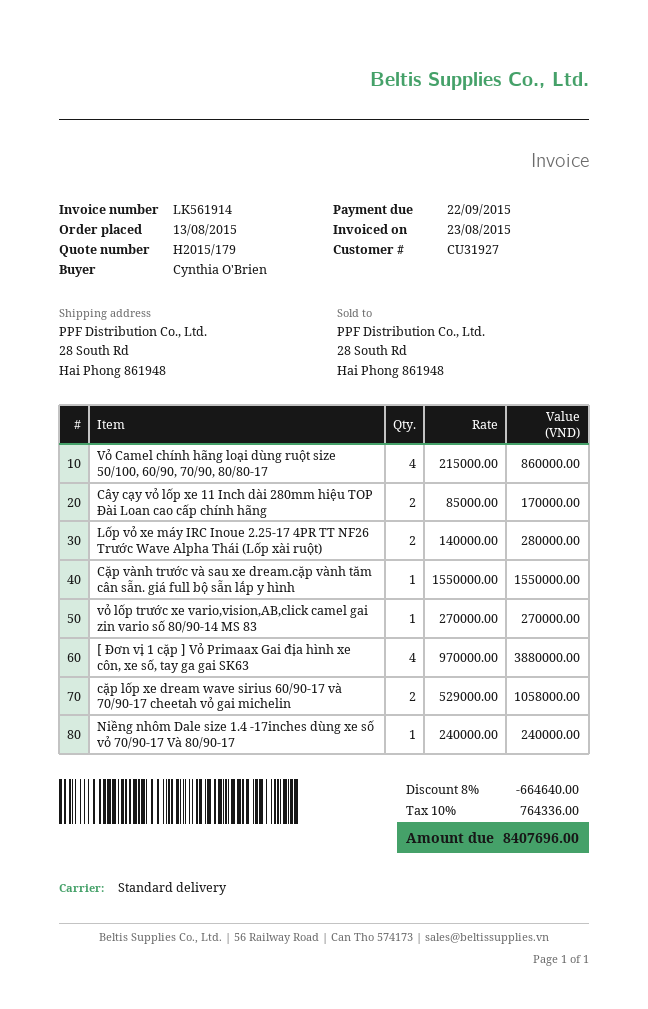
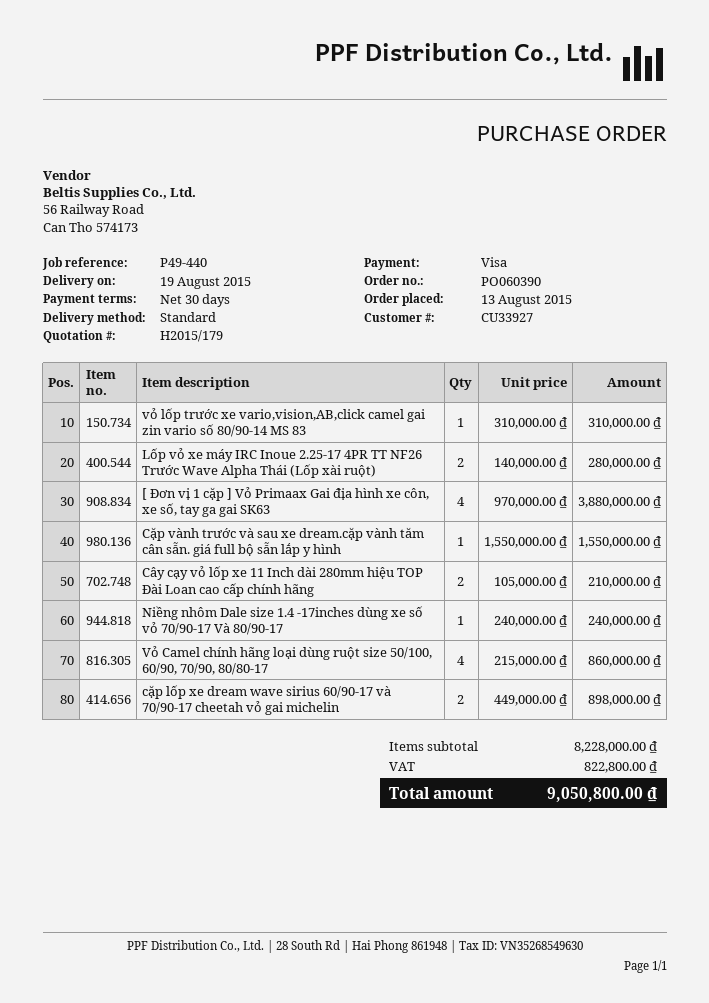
customer number: CU31927 -> CU33927
Cây cạy vỏ lốp xe 11 Inch dài 280mm hiệu TOP Đài Loan cao cấp chính hãng: 2 x 85000.00 = 170000.00 -> 2 x 105000.00 = 210000.00
vỏ lốp trước xe vario,vision,AB,click camel gai zin vario số 80/90-14 MS 83: 1 x 270000.00 = 270000.00 -> 1 x 310000.00 = 310000.00
cặp lốp xe dream wave sirius 60/90-17 và 70/90-17 cheetah vỏ gai michelin: 2 x 529000.00 = 1058000.00 -> 2 x 449000.00 = 898000.00
discount: 8% = 664640.00 -> none
tax: 764336.00 -> 822800.00
total: 8407696.00 -> 9050800.00

